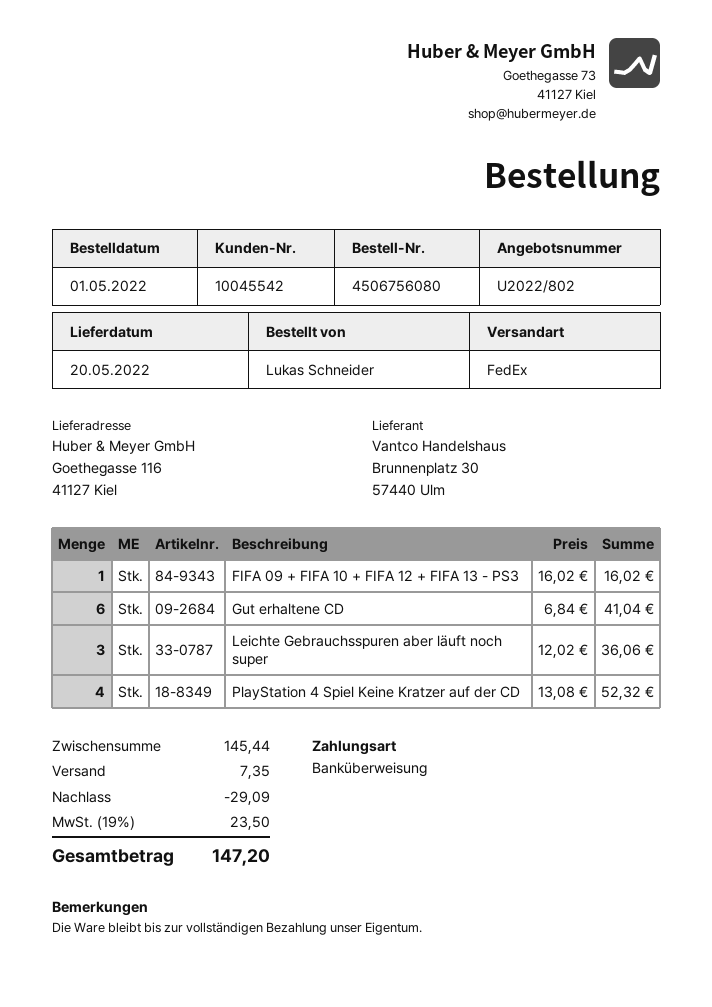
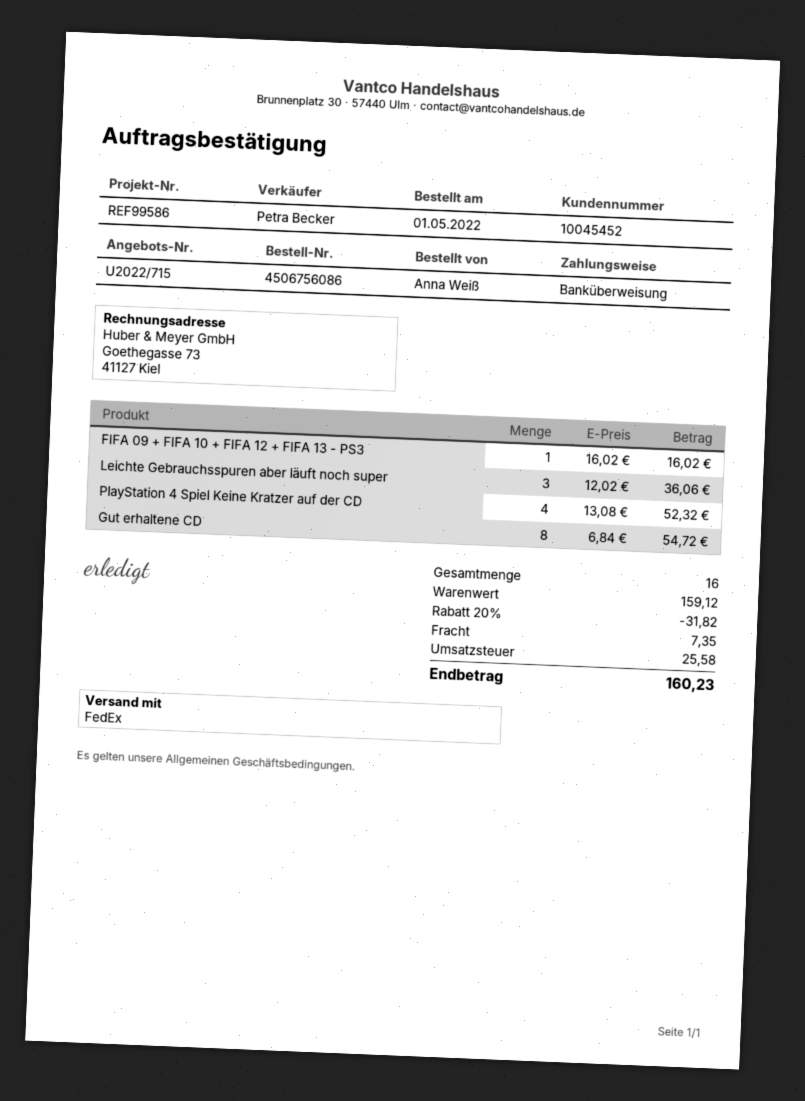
quote number: U2022/802 -> U2022/715
order number: 4506756080 -> 4506756086
customer number: 10045542 -> 10045452
ordered by: Lukas Schneider -> Anna Weiß
Gut erhaltene CD: 6 x 6.84 = 41.04 -> 8 x 6.84 = 54.72
subtotal: 145.44 -> 159.12
discount: 29.09 -> 31.82
tax: 23.50 -> 25.58
total: 147.20 -> 160.23

